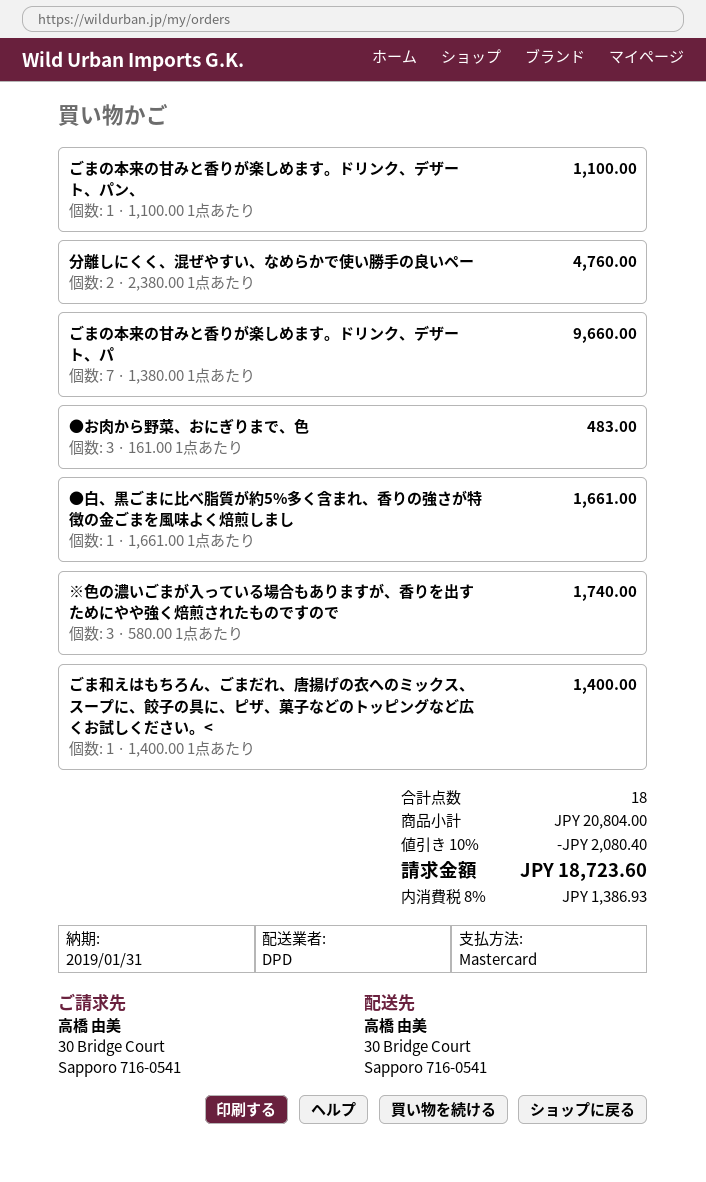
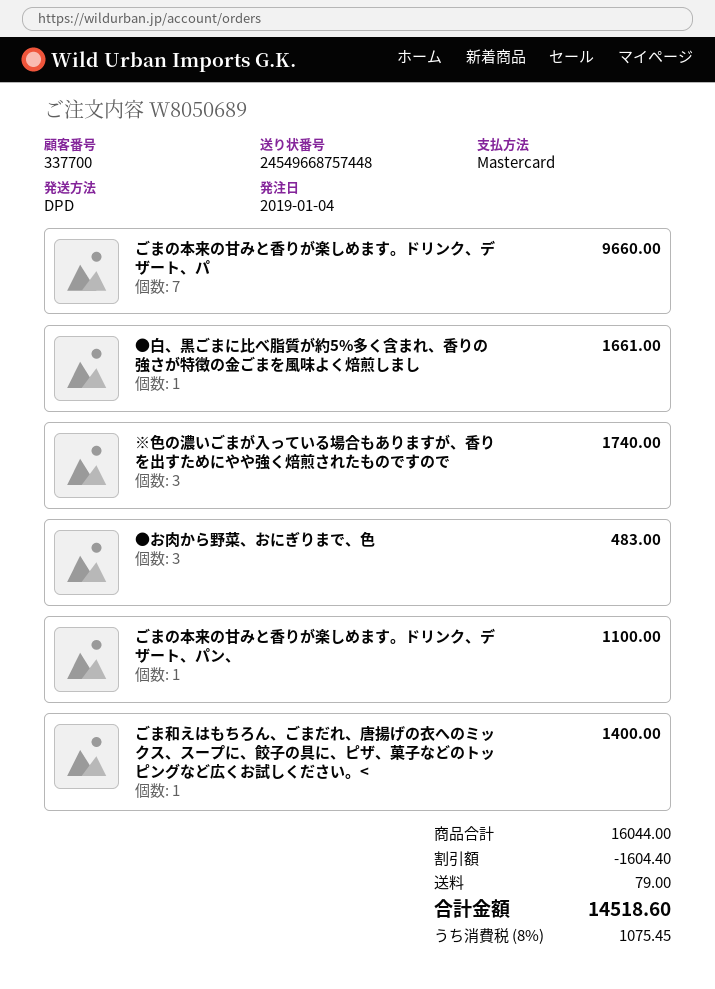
分離しにくく、混ぜやすい、なめらかで使い勝手の良いペー: 2 for 4760.00 -> none
subtotal: 20804.00 -> 16044.00
discount: 2080.40 -> 1604.40
shipping: none -> 79.00
tax: 8% = 1386.93 -> 8% = 1075.45
total: 18723.60 -> 14518.60

